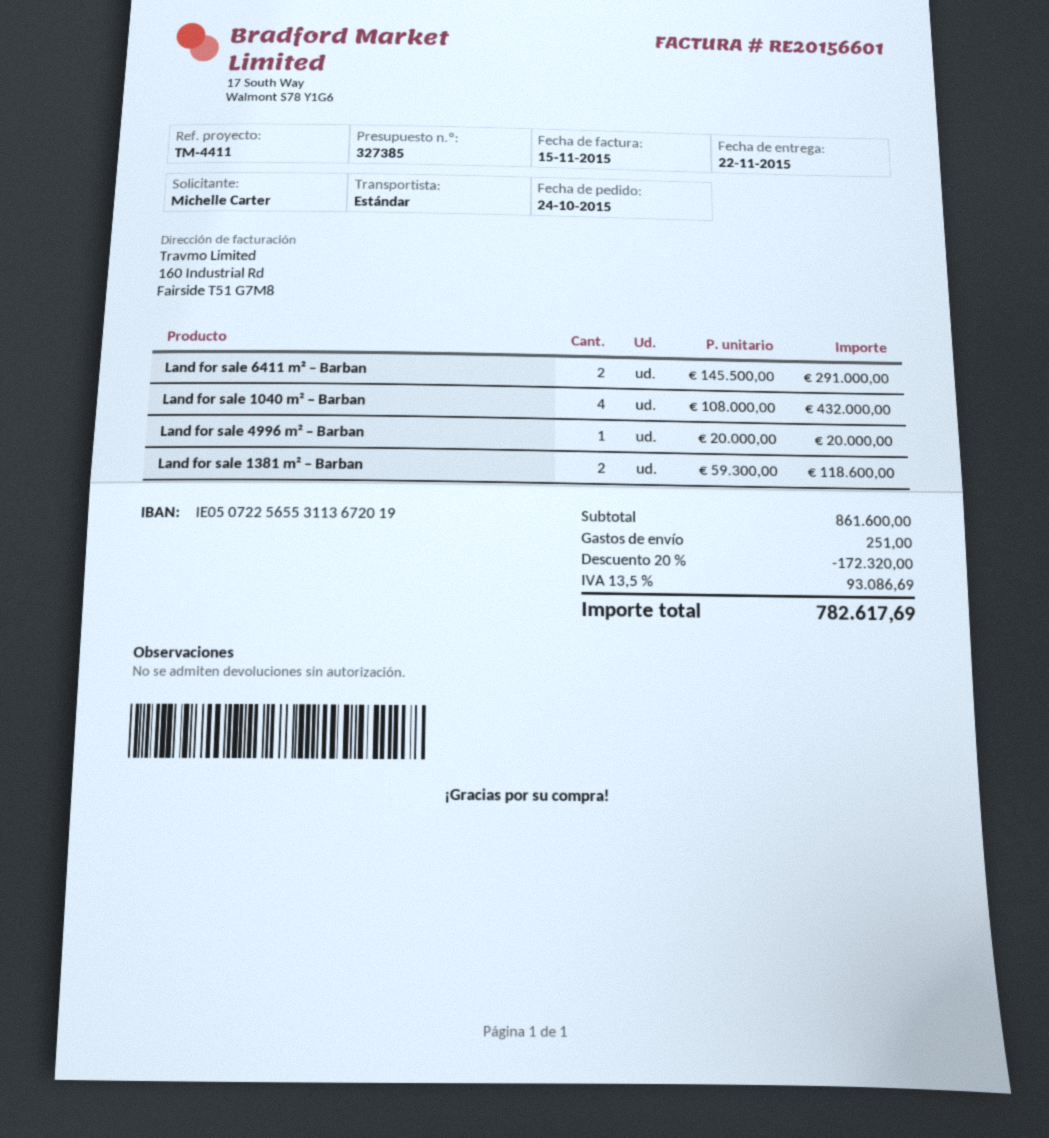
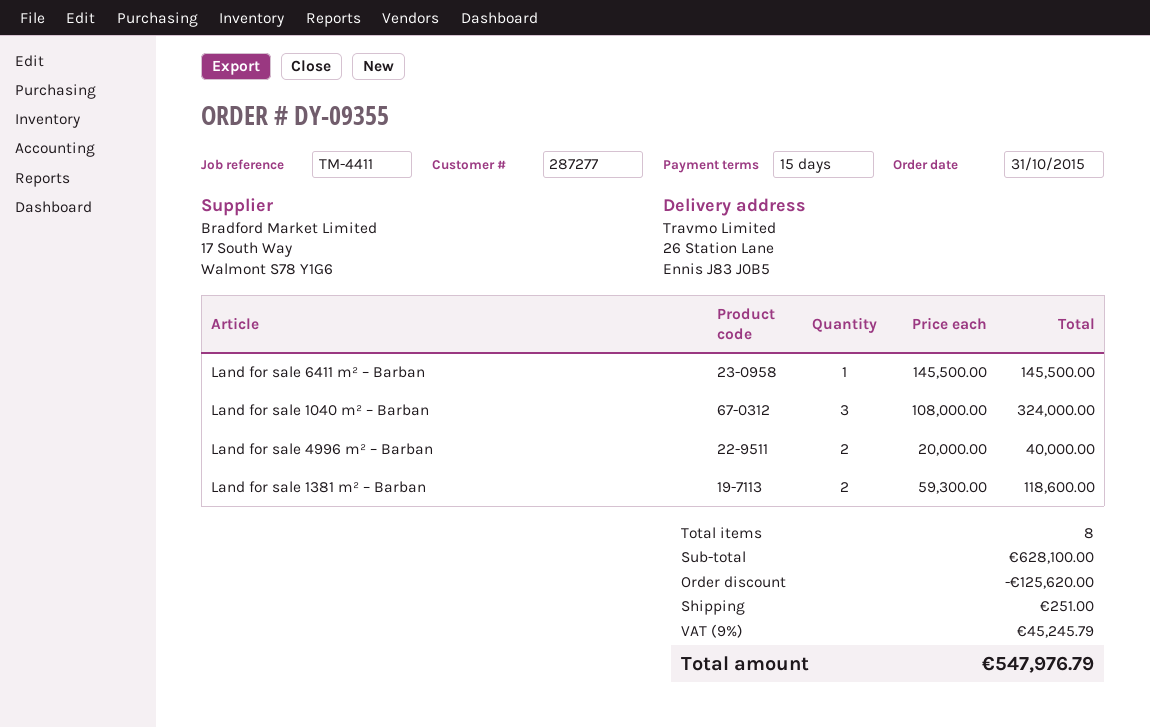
order date: 2015-10-24 -> 2015-10-31
Land for sale 6411 m² – Barban: 2 x 145500.00 = 291000.00 -> 1 x 145500.00 = 145500.00
Land for sale 1040 m² – Barban: 4 x 108000.00 = 432000.00 -> 3 x 108000.00 = 324000.00
Land for sale 4996 m² – Barban: 1 x 20000.00 = 20000.00 -> 2 x 20000.00 = 40000.00
subtotal: 861600.00 -> 628100.00
discount: 172320.00 -> 125620.00
tax: 13.5% = 93086.69 -> 9% = 45245.79
total: 782617.69 -> 547976.79

